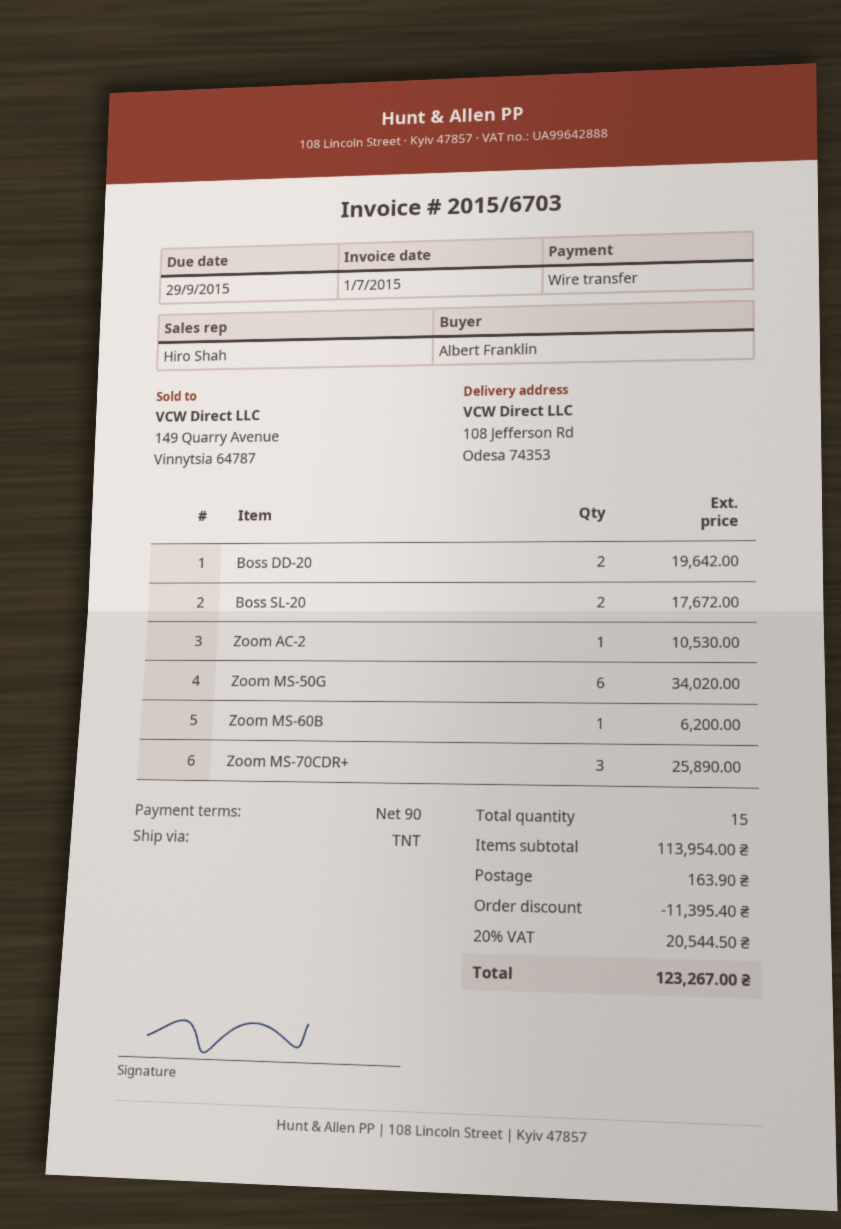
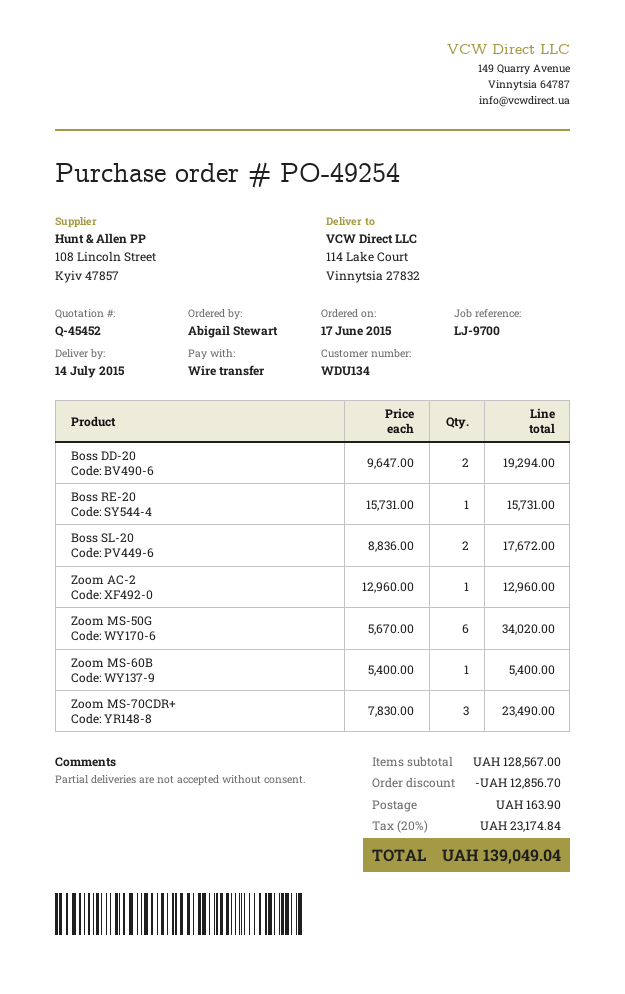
ordered by: Albert Franklin -> Abigail Stewart
ship to: 108 Jefferson Rd, Odesa 74353 -> 114 Lake Court, Vinnytsia 27832
Boss DD-20: 2 for 19642.00 -> 2 for 19294.00
Zoom AC-2: 1 for 10530.00 -> 1 for 12960.00
Zoom MS-60B: 1 for 6200.00 -> 1 for 5400.00
Zoom MS-70CDR+: 3 for 25890.00 -> 3 for 23490.00
Boss RE-20: none -> 1 for 15731.00
subtotal: 113954.00 -> 128567.00
discount: 11395.40 -> 12856.70
tax: 20% = 20544.50 -> 20% = 23174.84
total: 123267.00 -> 139049.04

